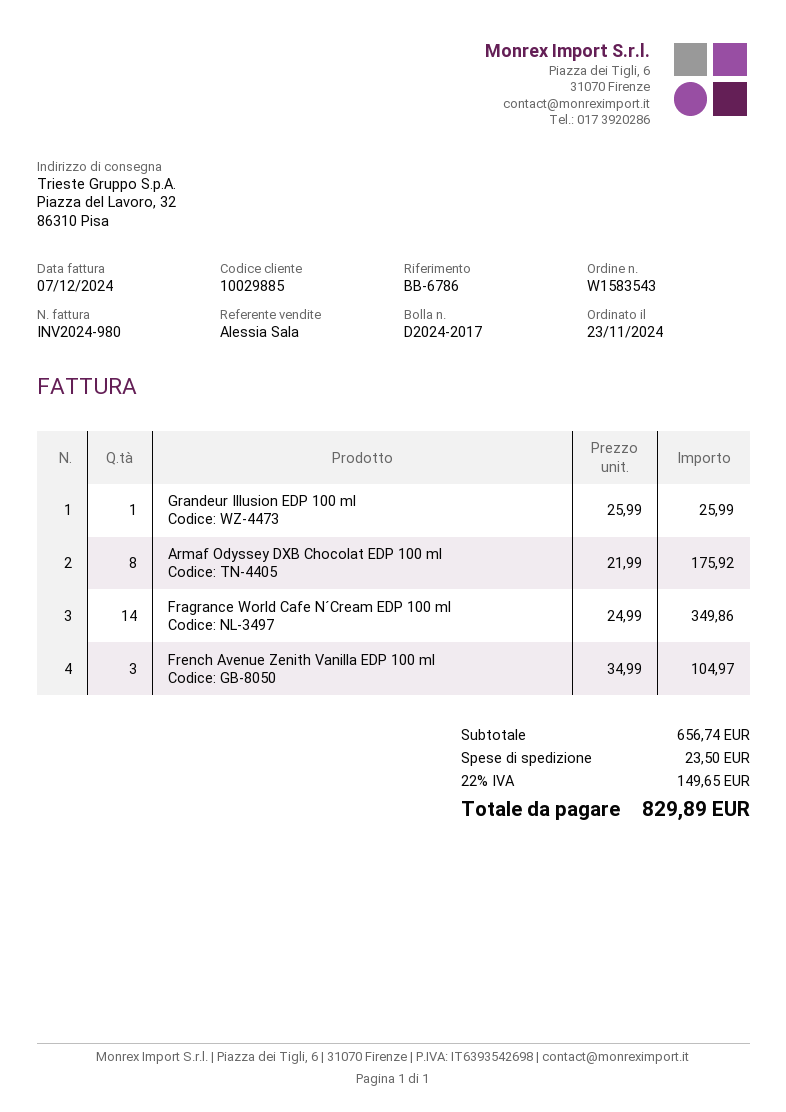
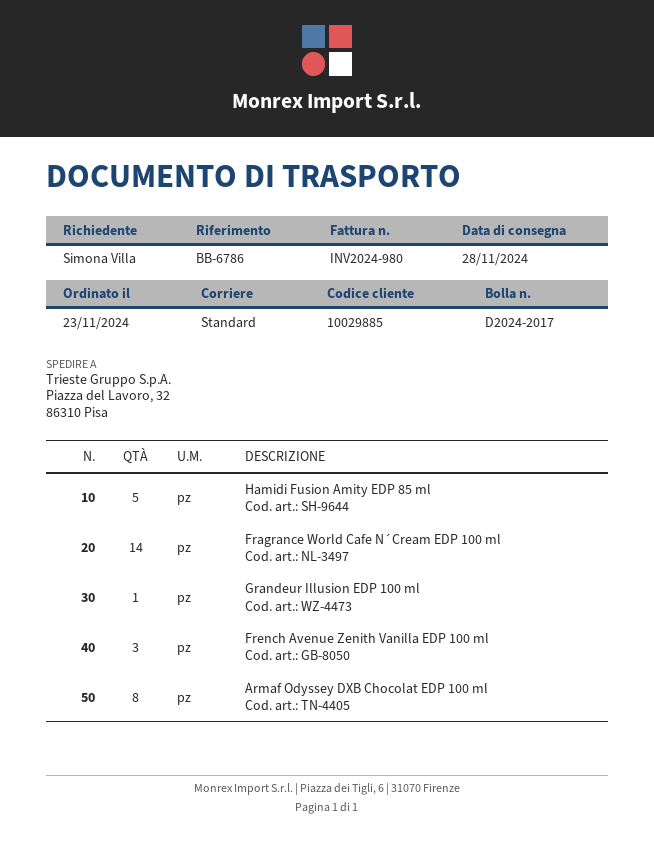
Hamidi Fusion Amity EDP 85 ml: none -> 5

